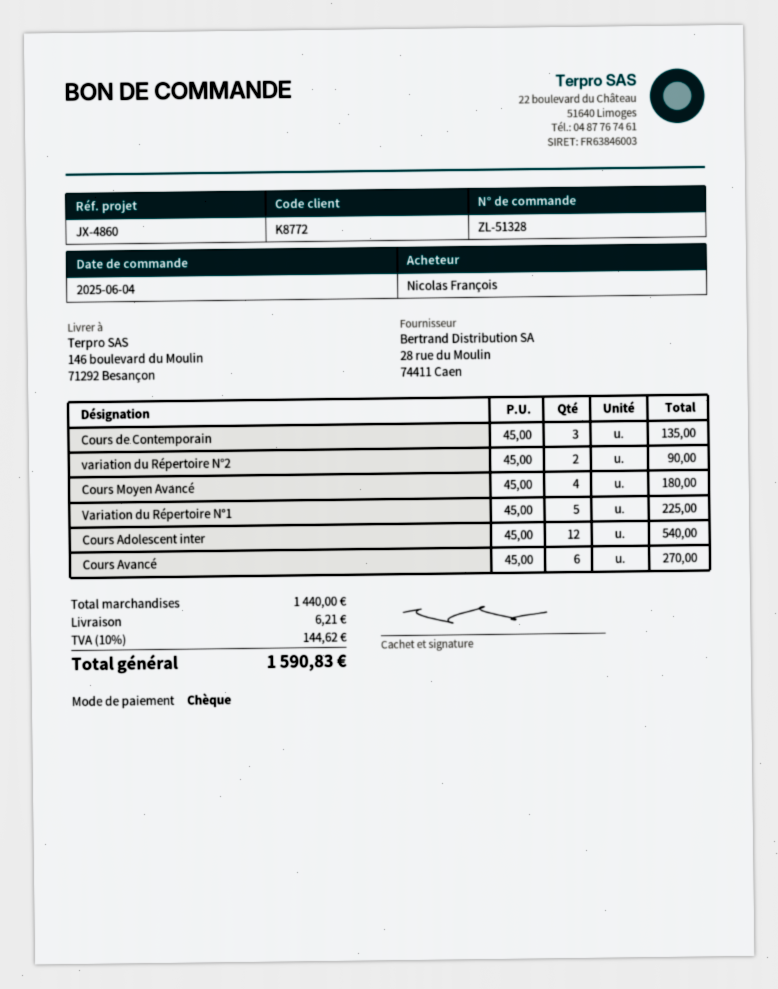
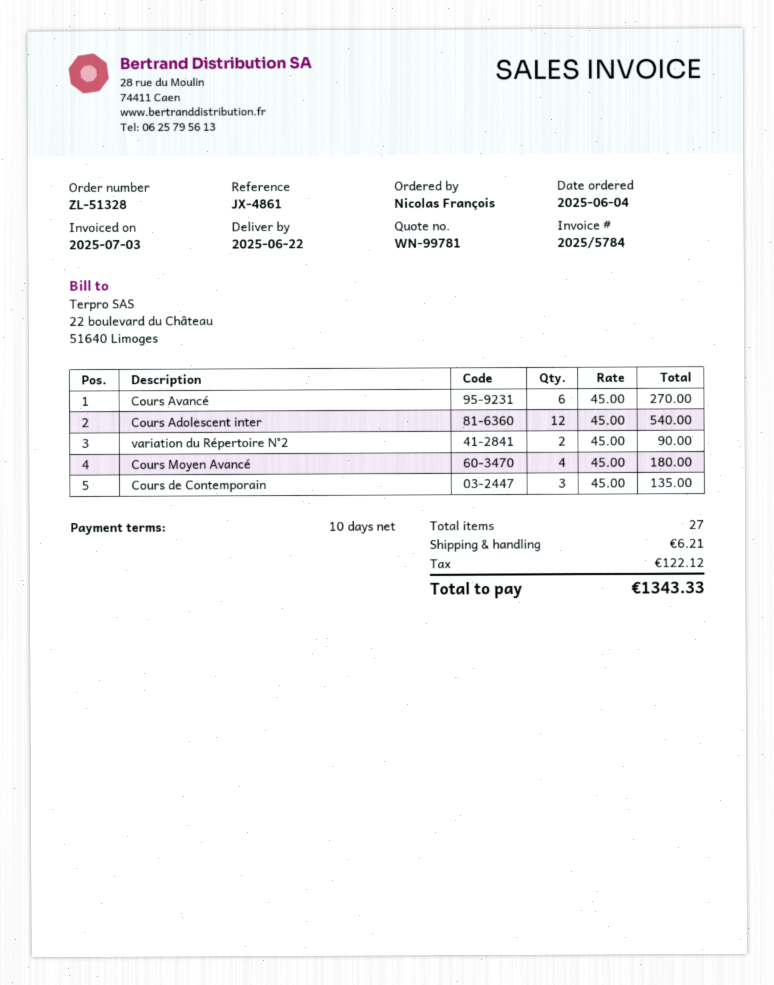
reference: JX-4860 -> JX-4861
Variation du Répertoire N°1: 5 x 45.00 = 225.00 -> none
tax: 144.62 -> 122.12
total: 1590.83 -> 1343.33

